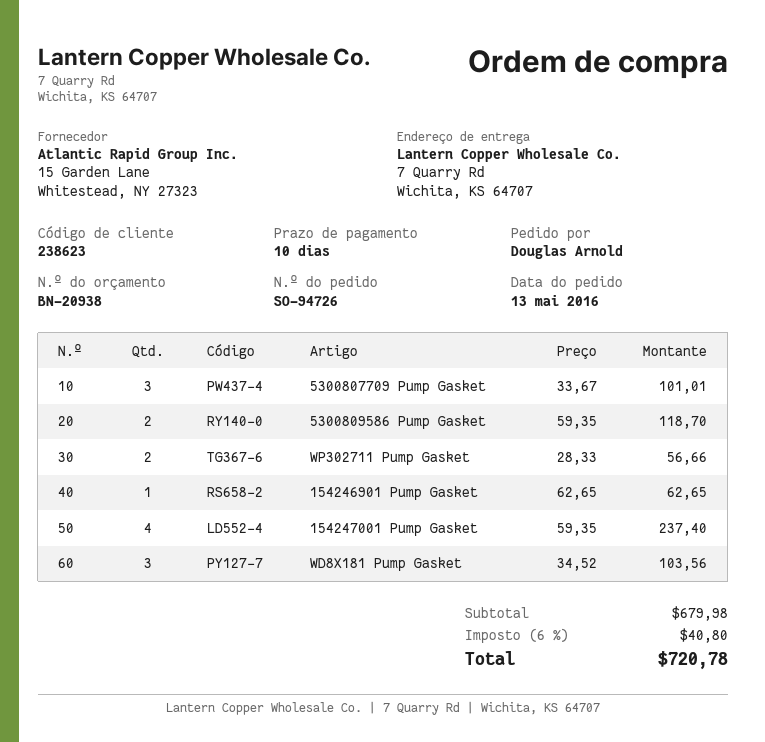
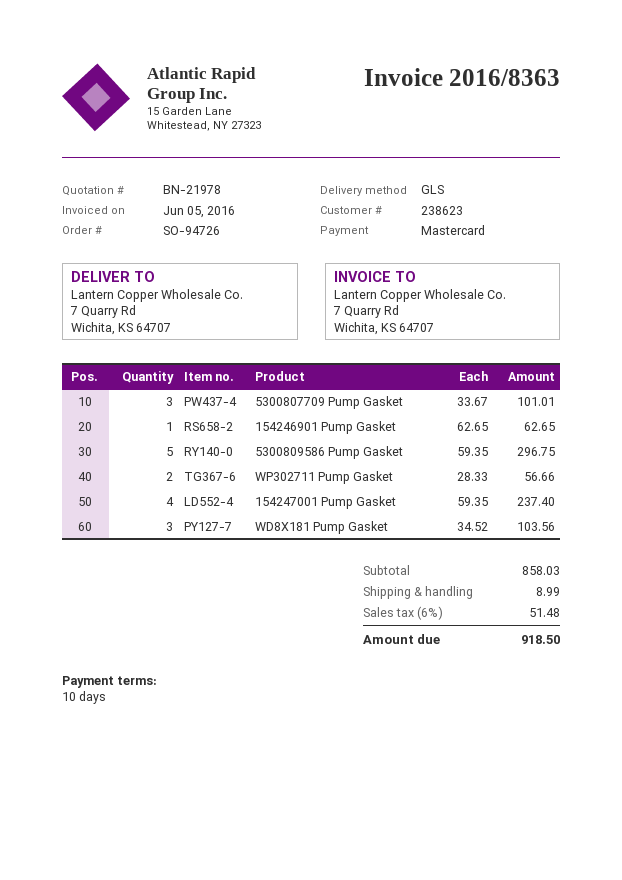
quote number: BN-20938 -> BN-21978
5300809586 Pump Gasket: 2 x 59.35 = 118.70 -> 5 x 59.35 = 296.75
subtotal: 679.98 -> 858.03
shipping: none -> 8.99
tax: 6% = 40.80 -> 6% = 51.48
total: 720.78 -> 918.50

